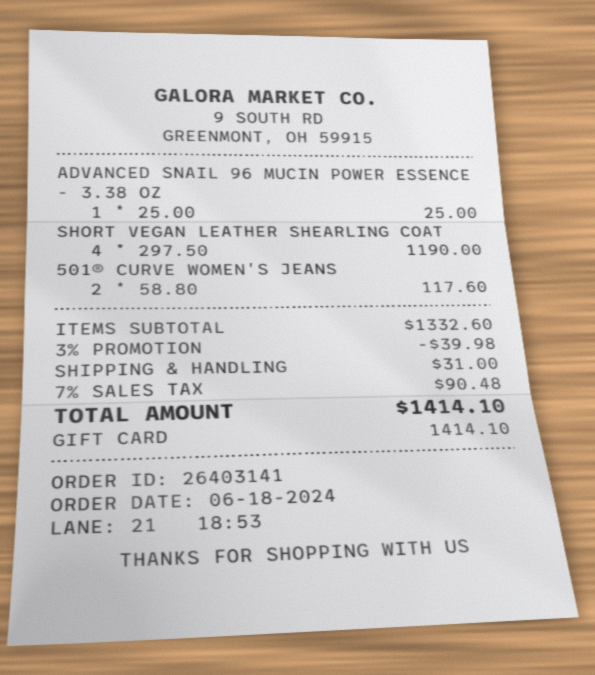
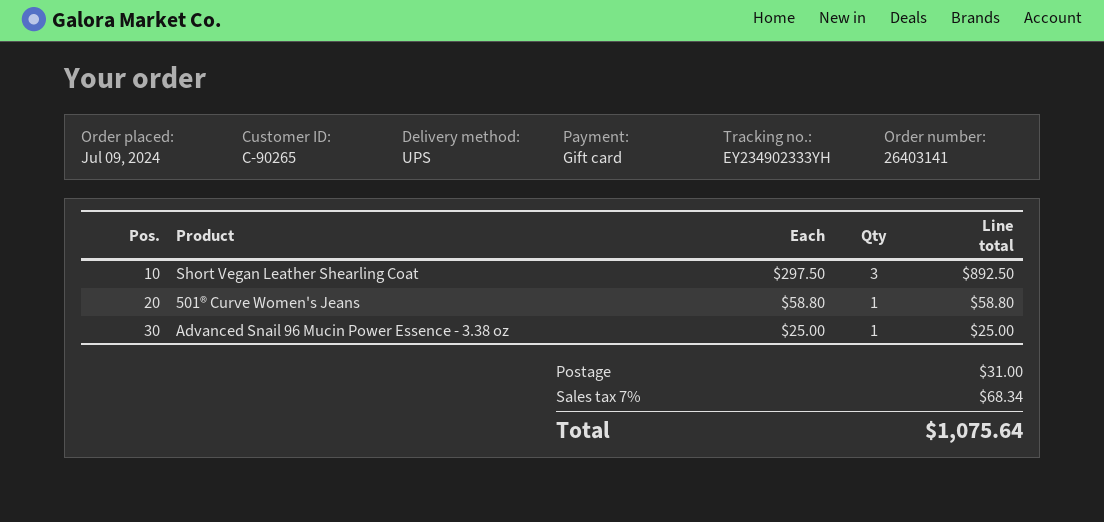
order date: 2024-06-18 -> 2024-07-09
SHORT VEGAN LEATHER SHEARLING COAT: 4 x 297.50 = 1190.00 -> 3 x 297.50 = 892.50
501® CURVE WOMEN'S JEANS: 2 x 58.80 = 117.60 -> 1 x 58.80 = 58.80
discount: 3% = 39.98 -> none
tax: 7% = 90.48 -> 7% = 68.34
total: 1414.10 -> 1075.64

